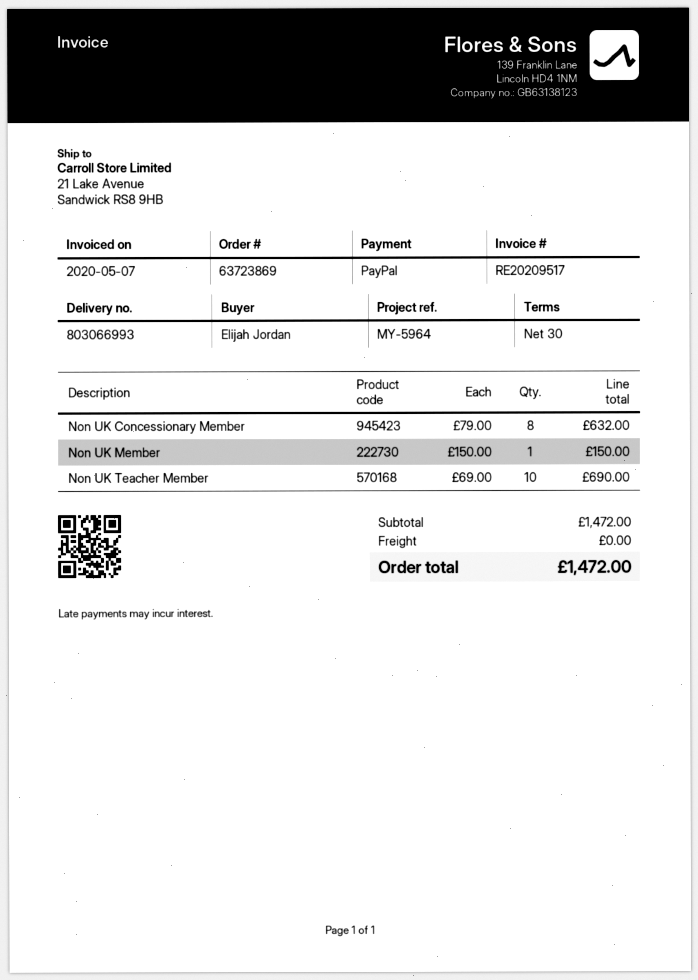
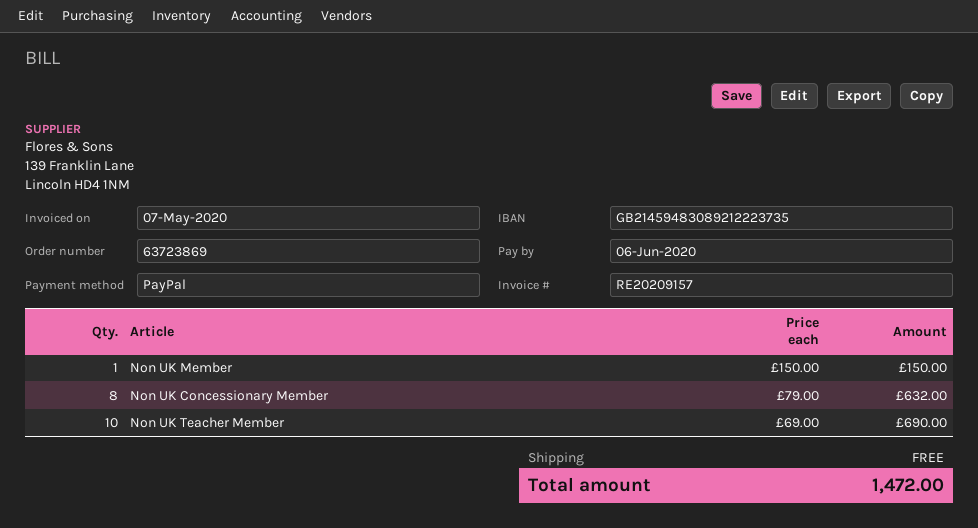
invoice number: RE20209517 -> RE20209157

